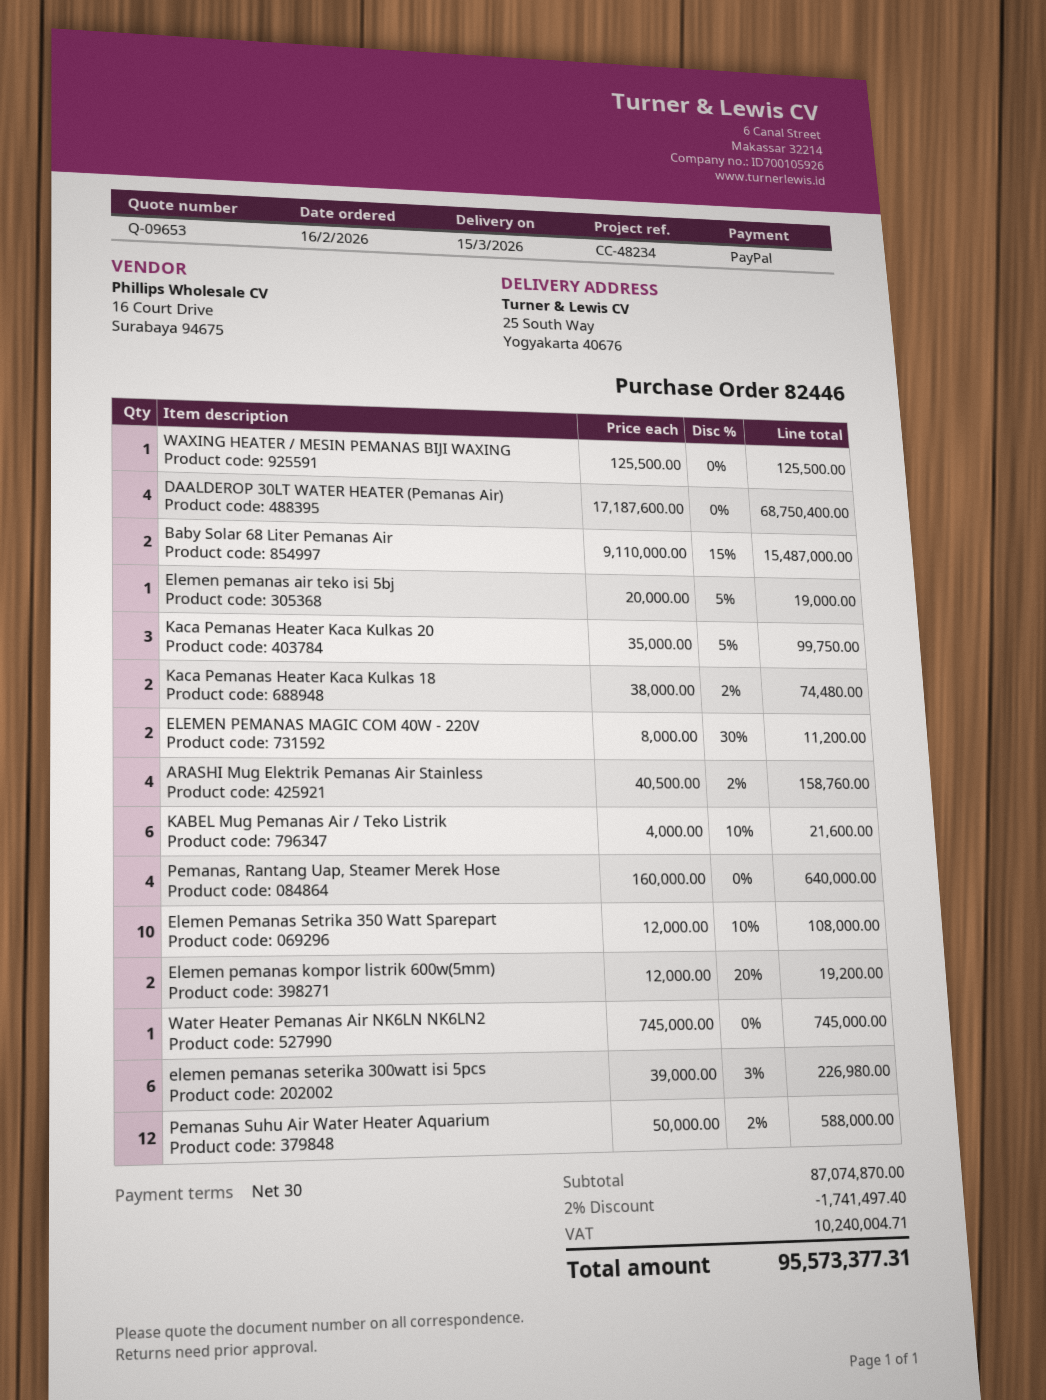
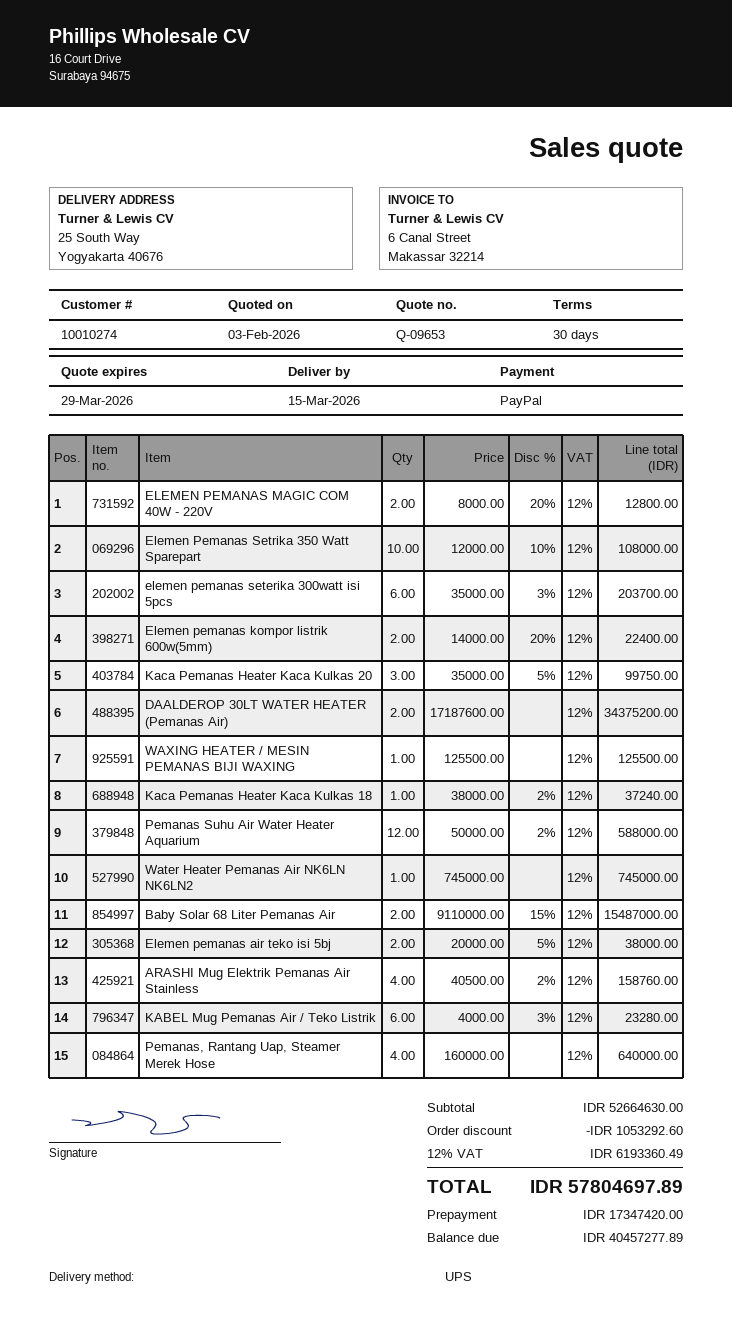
DAALDEROP 30LT WATER HEATER (Pemanas Air): 4 x 17187600.00 = 68750400.00 -> 2 x 17187600.00 = 34375200.00
Elemen pemanas air teko isi 5bj: 1 x 20000.00 - 5% = 19000.00 -> 2 x 20000.00 - 5% = 38000.00
Kaca Pemanas Heater Kaca Kulkas 18: 2 x 38000.00 - 2% = 74480.00 -> 1 x 38000.00 - 2% = 37240.00
ELEMEN PEMANAS MAGIC COM 40W - 220V: 2 x 8000.00 - 30% = 11200.00 -> 2 x 8000.00 - 20% = 12800.00
KABEL Mug Pemanas Air / Teko Listrik: 6 x 4000.00 - 10% = 21600.00 -> 6 x 4000.00 - 3% = 23280.00
Elemen pemanas kompor listrik 600w(5mm): 2 x 12000.00 - 20% = 19200.00 -> 2 x 14000.00 - 20% = 22400.00
elemen pemanas seterika 300watt isi 5pcs: 6 x 39000.00 - 3% = 226980.00 -> 6 x 35000.00 - 3% = 203700.00
subtotal: 87074870.00 -> 52664630.00
discount: 1741497.40 -> 1053292.60
tax: 10240004.71 -> 6193360.49
total: 95573377.31 -> 57804697.89

